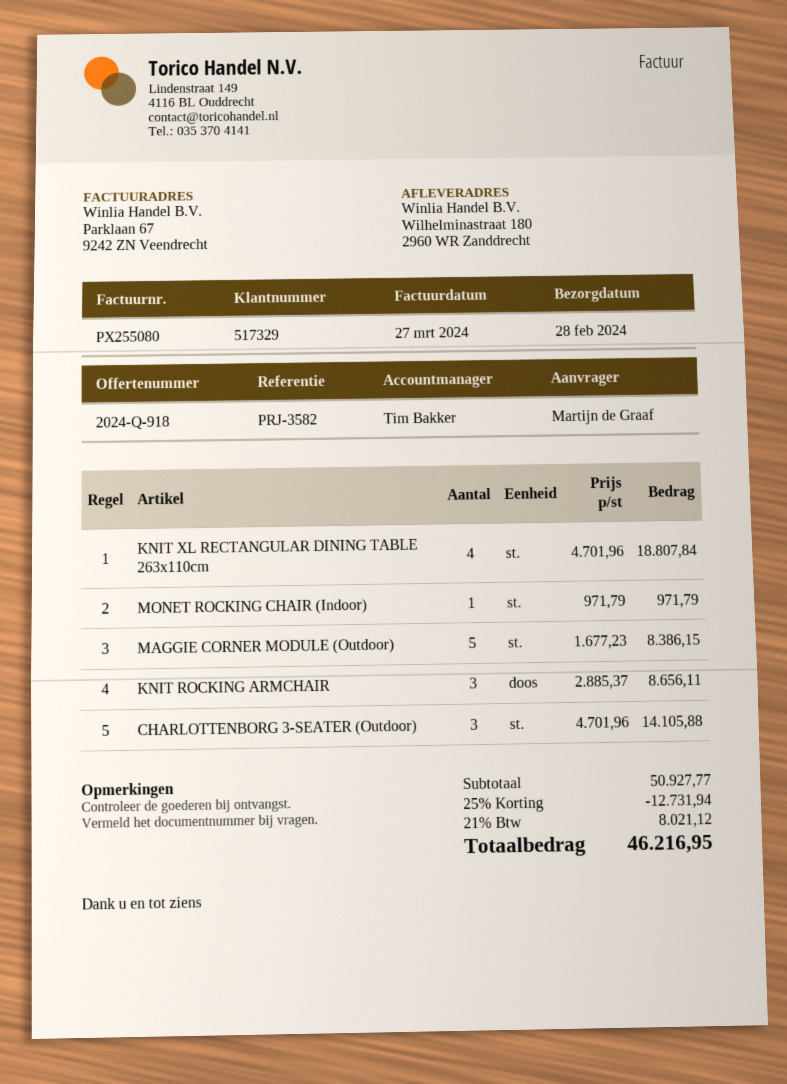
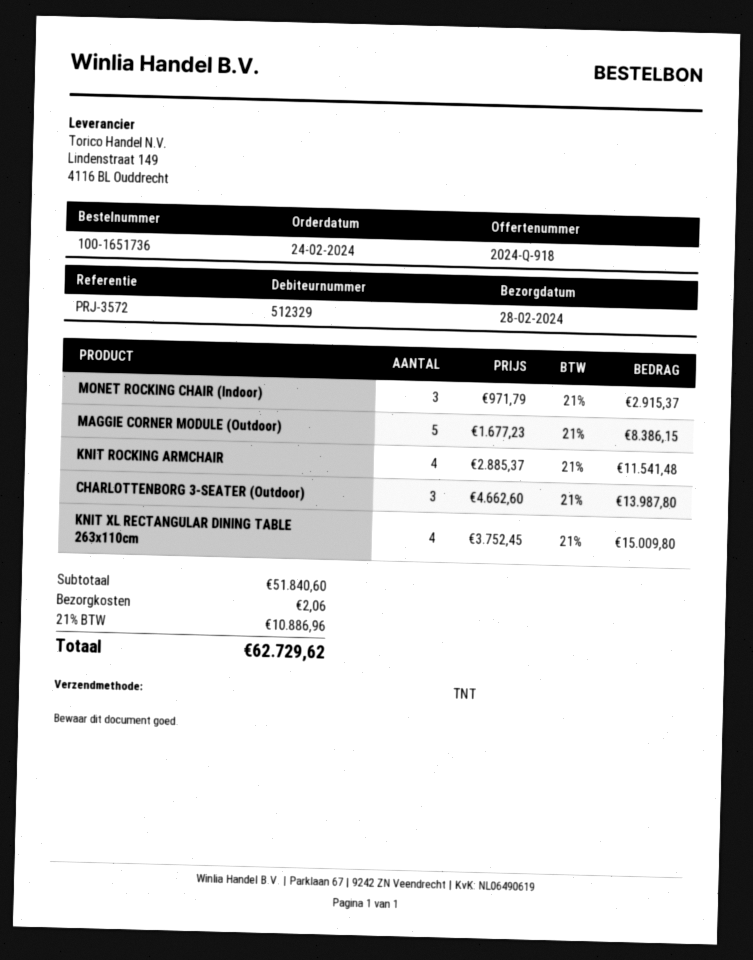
customer number: 517329 -> 512329
reference: PRJ-3582 -> PRJ-3572
KNIT XL RECTANGULAR DINING TABLE 263x110cm: 4 x 4701.96 = 18807.84 -> 4 x 3752.45 = 15009.80
MONET ROCKING CHAIR (Indoor): 1 x 971.79 = 971.79 -> 3 x 971.79 = 2915.37
KNIT ROCKING ARMCHAIR: 3 x 2885.37 = 8656.11 -> 4 x 2885.37 = 11541.48
CHARLOTTENBORG 3-SEATER (Outdoor): 3 x 4701.96 = 14105.88 -> 3 x 4662.60 = 13987.80
subtotal: 50927.77 -> 51840.60
discount: 25% = 12731.94 -> none
shipping: none -> 2.06
tax: 21% = 8021.12 -> 21% = 10886.96
total: 46216.95 -> 62729.62

